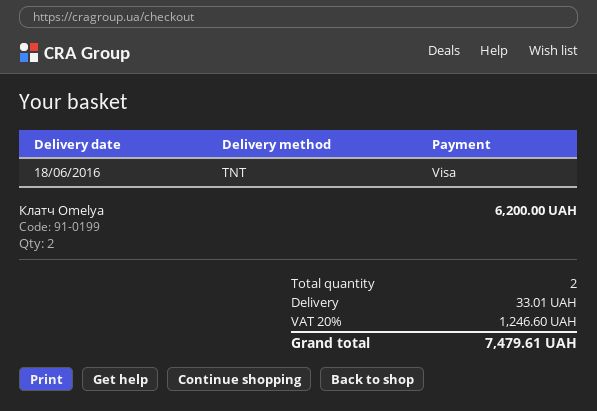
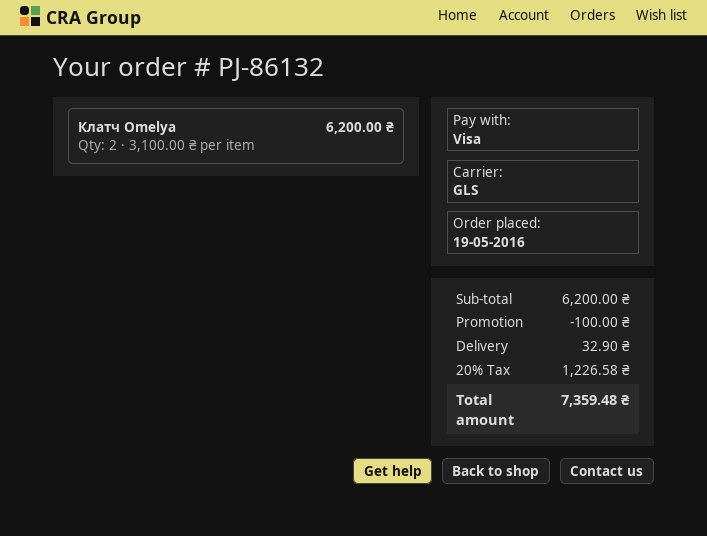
shipping method: TNT -> GLS
discount: none -> 100.00
shipping: 33.01 -> 32.90
tax: 20% = 1246.60 -> 20% = 1226.58
total: 7479.61 -> 7359.48

